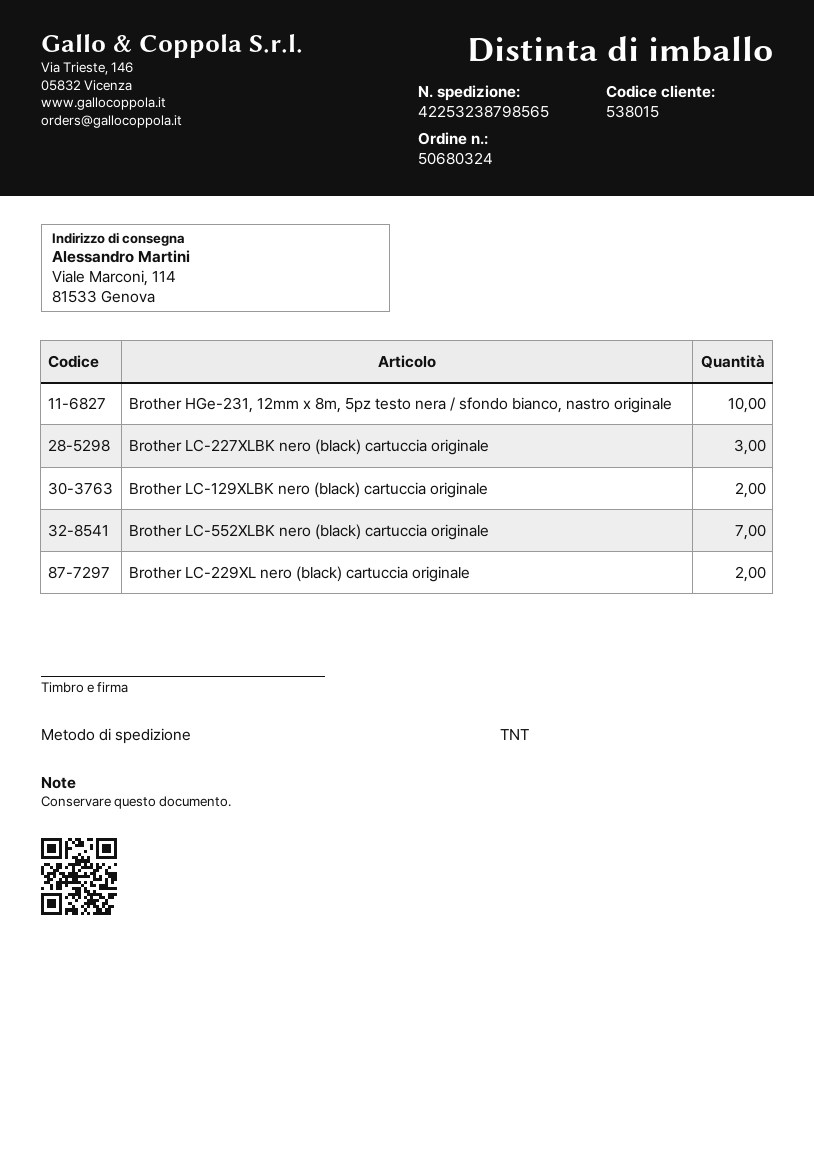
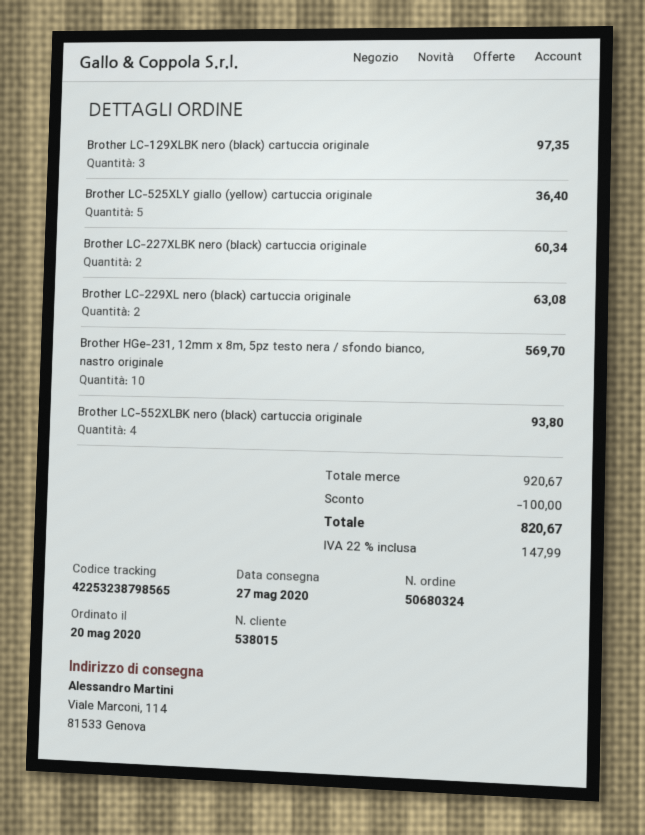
Brother LC-227XLBK nero (black) cartuccia originale: 3 -> 2
Brother LC-129XLBK nero (black) cartuccia originale: 2 -> 3
Brother LC-552XLBK nero (black) cartuccia originale: 7 -> 4
Brother LC-525XLY giallo (yellow) cartuccia originale: none -> 5

